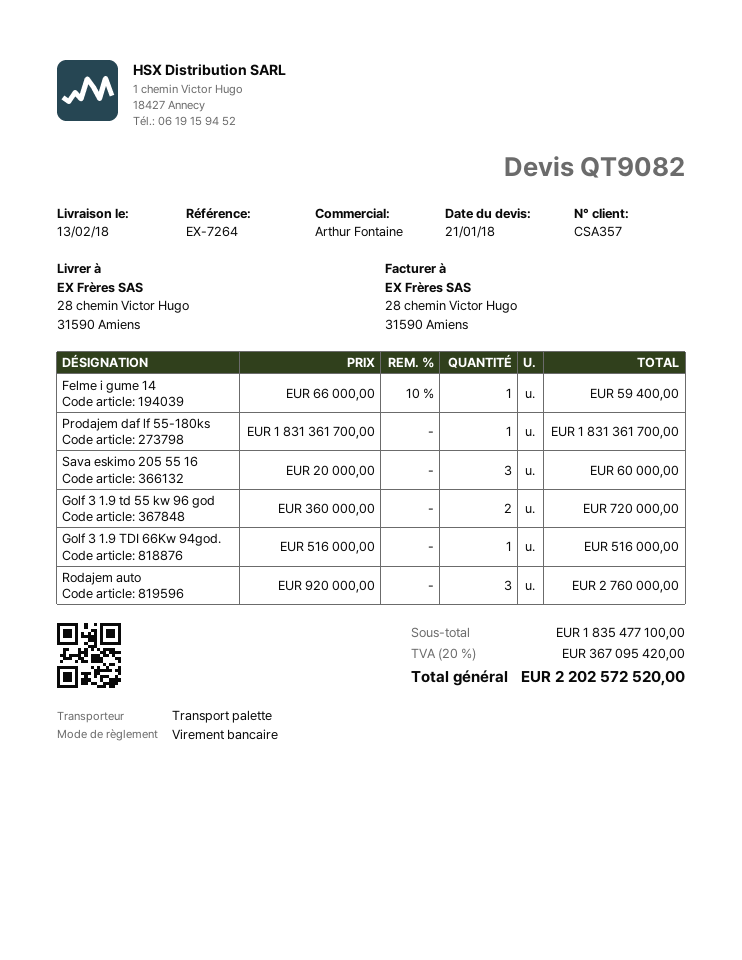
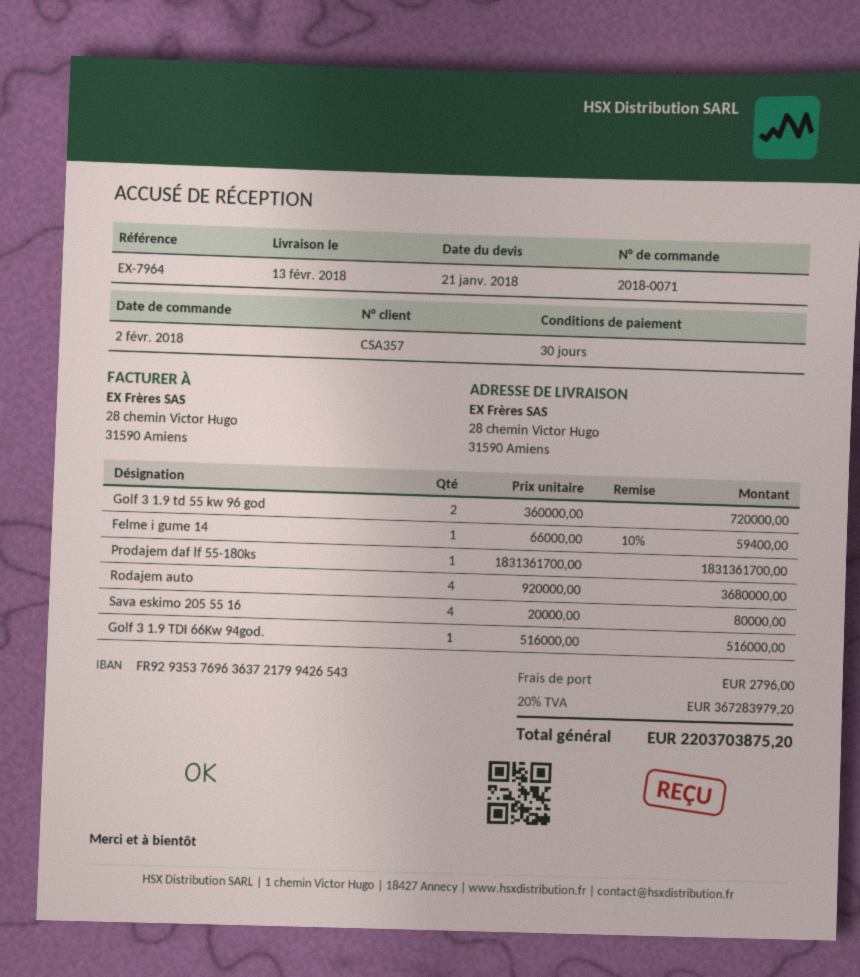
reference: EX-7264 -> EX-7964
Sava eskimo 205 55 16: 3 x 20000.00 = 60000.00 -> 4 x 20000.00 = 80000.00
Rodajem auto: 3 x 920000.00 = 2760000.00 -> 4 x 920000.00 = 3680000.00
shipping: none -> 2796.00
tax: 20% = 367095420.00 -> 20% = 367283979.20
total: 2202572520.00 -> 2203703875.20

